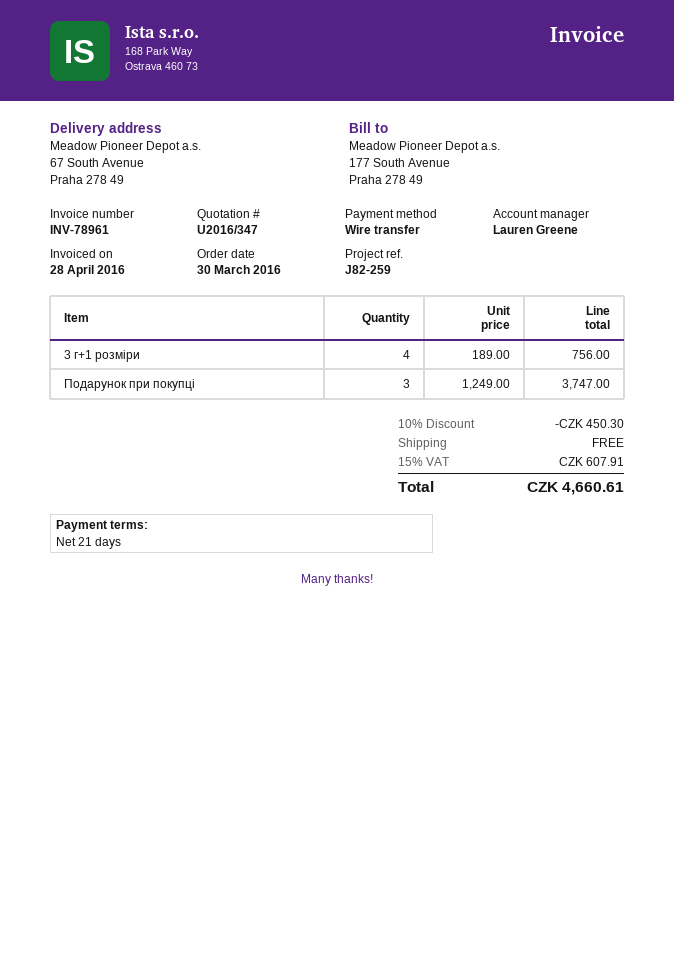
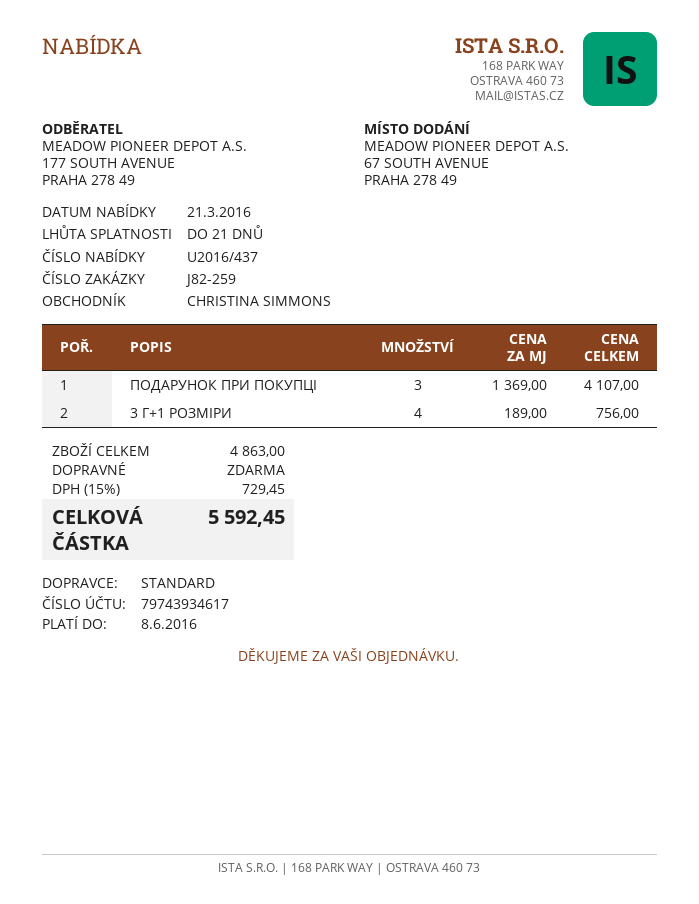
quote number: U2016/347 -> U2016/437
sales rep: Lauren Greene -> CHRISTINA SIMMONS
Подарунок при покупці: 3 x 1249.00 = 3747.00 -> 3 x 1369.00 = 4107.00
discount: 10% = 450.30 -> none
tax: 15% = 607.91 -> 15% = 729.45
total: 4660.61 -> 5592.45

